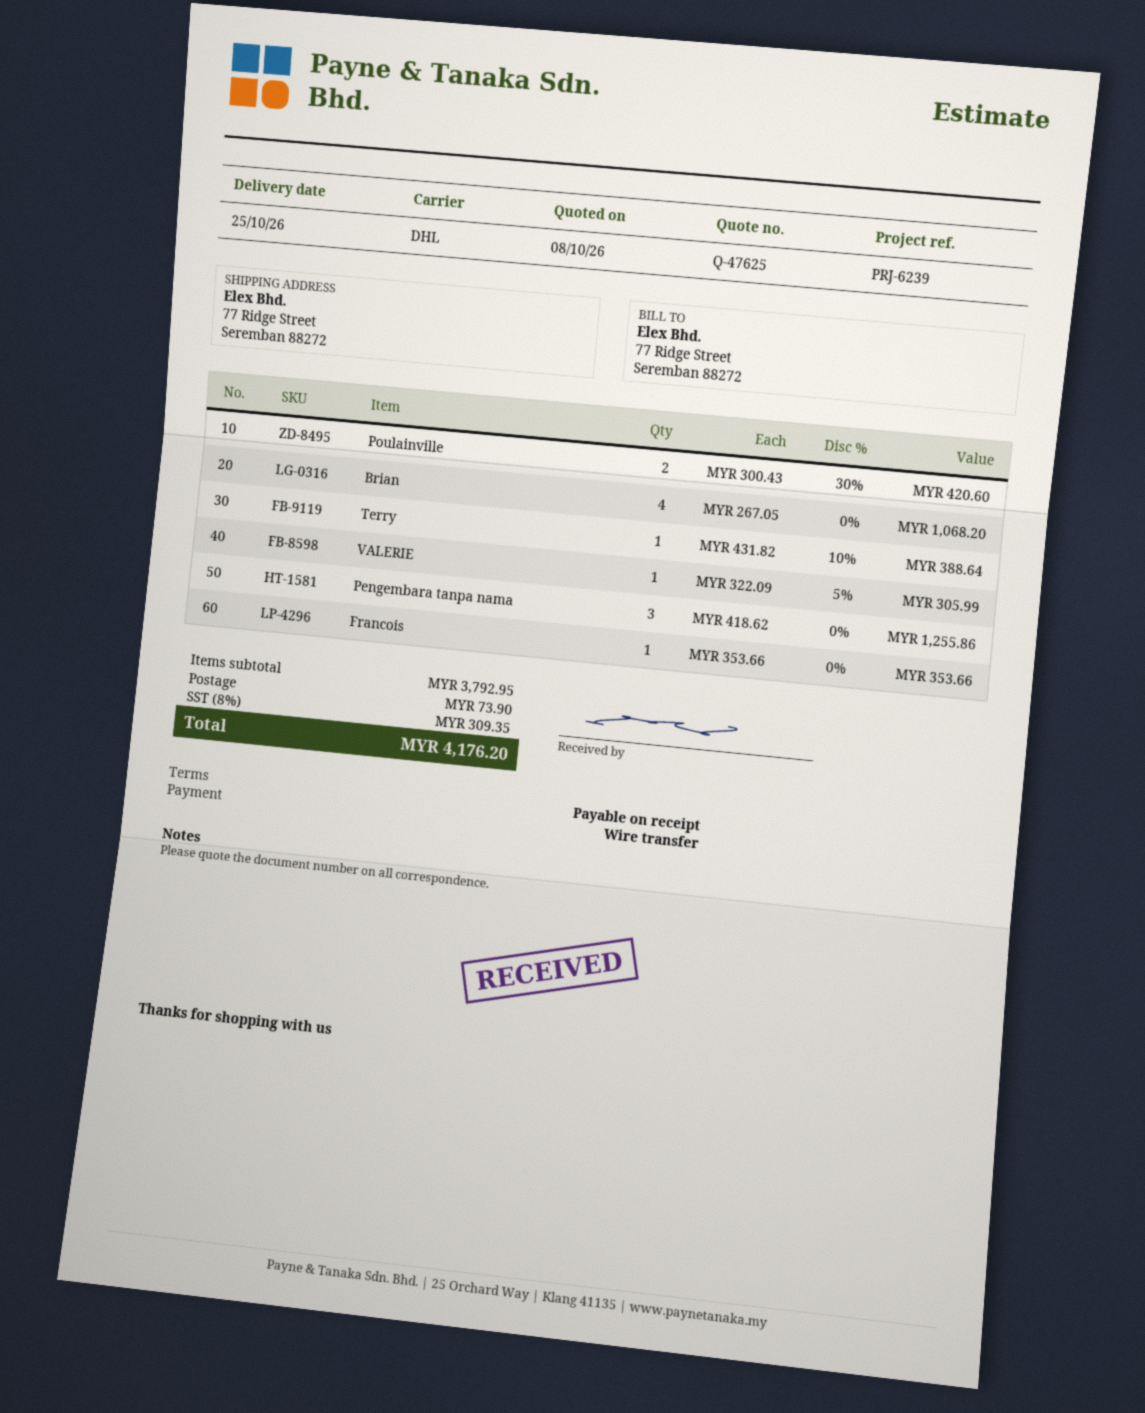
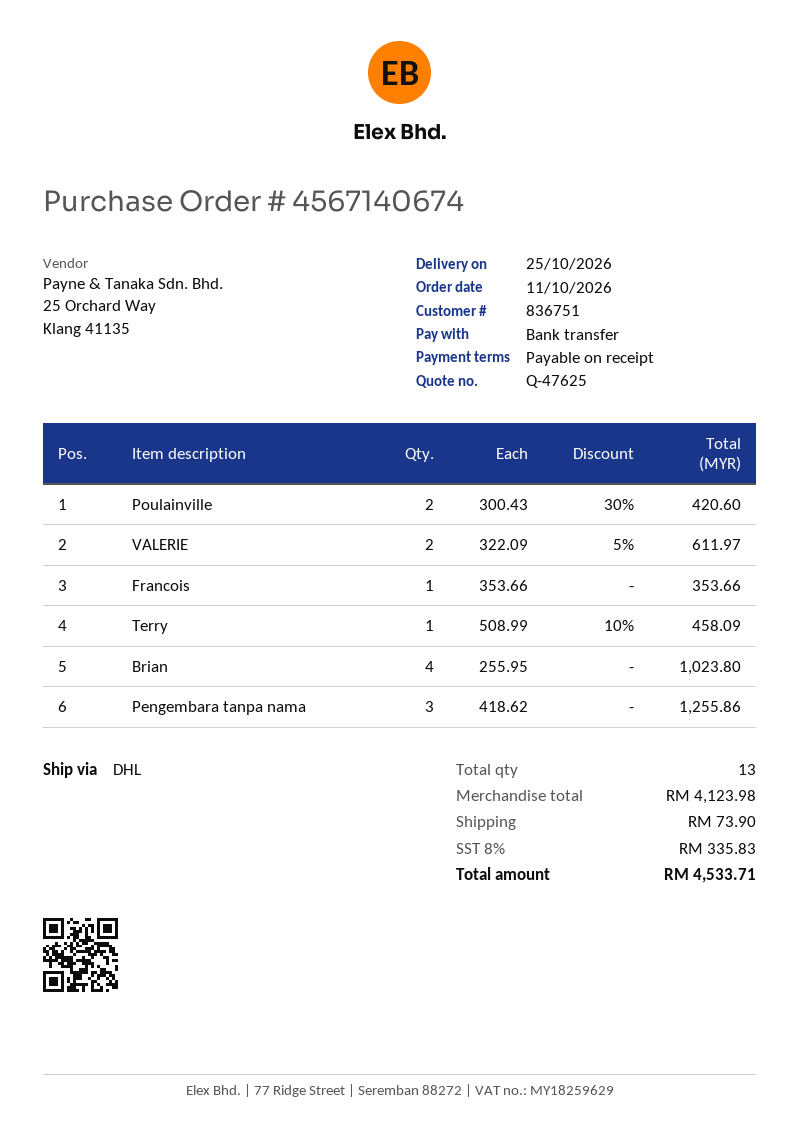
Brian: 4 x 267.05 = 1068.20 -> 4 x 255.95 = 1023.80
Terry: 1 x 431.82 - 10% = 388.64 -> 1 x 508.99 - 10% = 458.09
VALERIE: 1 x 322.09 - 5% = 305.99 -> 2 x 322.09 - 5% = 611.97
subtotal: 3792.95 -> 4123.98
tax: 8% = 309.35 -> 8% = 335.83
total: 4176.20 -> 4533.71

